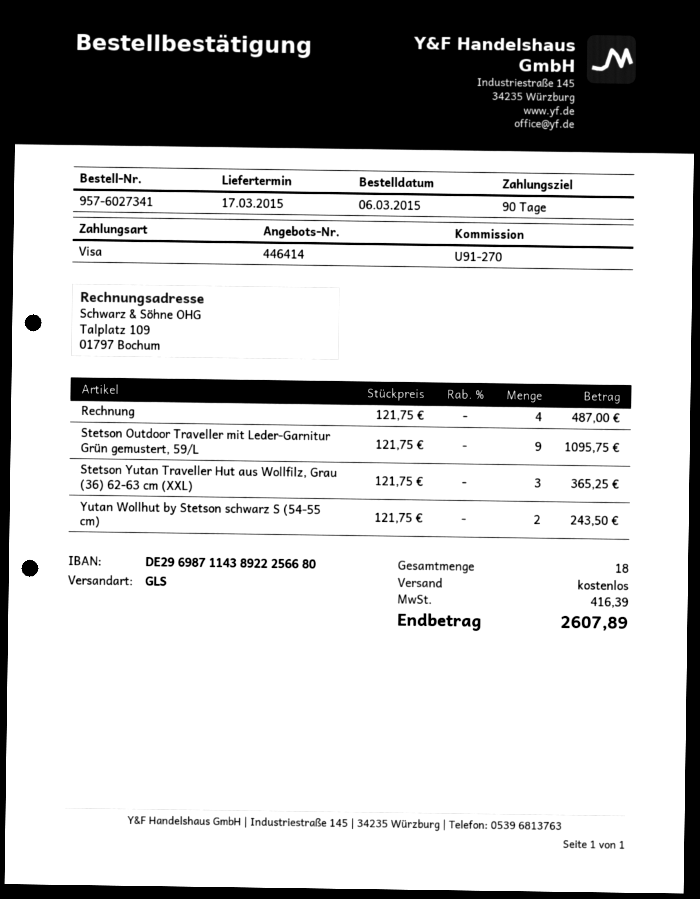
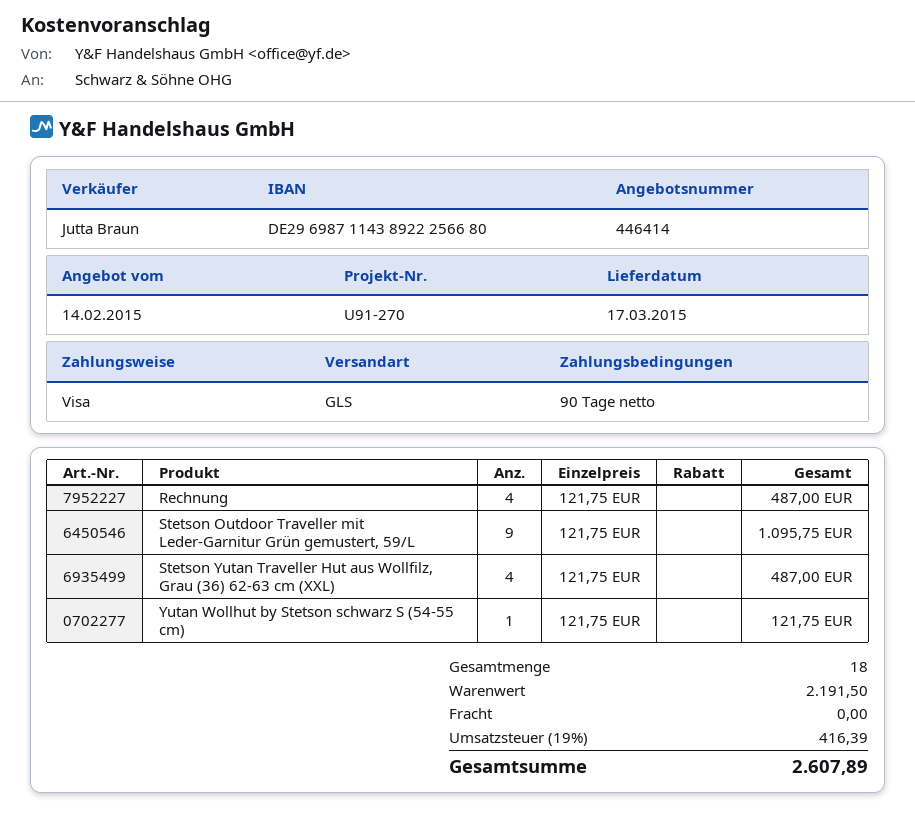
Stetson Yutan Traveller Hut aus Wollfilz, Grau (36) 62-63 cm (XXL): 3 x 121.75 = 365.25 -> 4 x 121.75 = 487.00
Yutan Wollhut by Stetson schwarz S (54-55 cm): 2 x 121.75 = 243.50 -> 1 x 121.75 = 121.75

